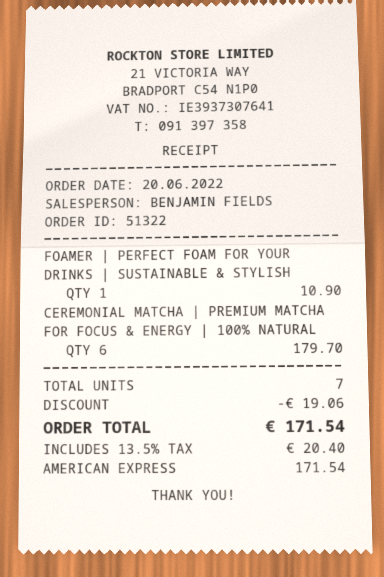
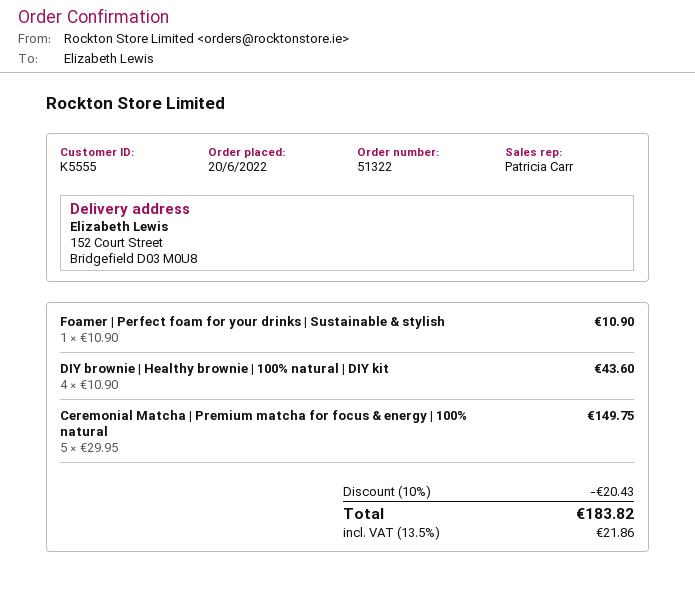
sales rep: BENJAMIN FIELDS -> Patricia Carr
CEREMONIAL MATCHA | PREMIUM MATCHA FOR FOCUS & ENERGY | 100% NATURAL: 6 for 179.70 -> 5 for 149.75
DIY brownie | Healthy brownie | 100% natural | DIY kit: none -> 4 for 43.60
discount: 19.06 -> 20.43
tax: 13.5% = 20.40 -> 13.5% = 21.86
total: 171.54 -> 183.82

